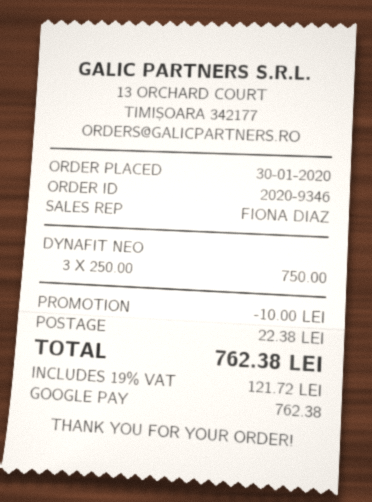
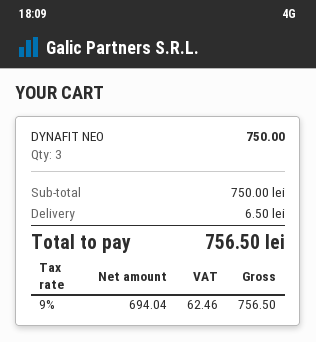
discount: 10.00 -> none
shipping: 22.38 -> 6.50
tax: 19% = 121.72 -> 9% = 62.46
total: 762.38 -> 756.50

